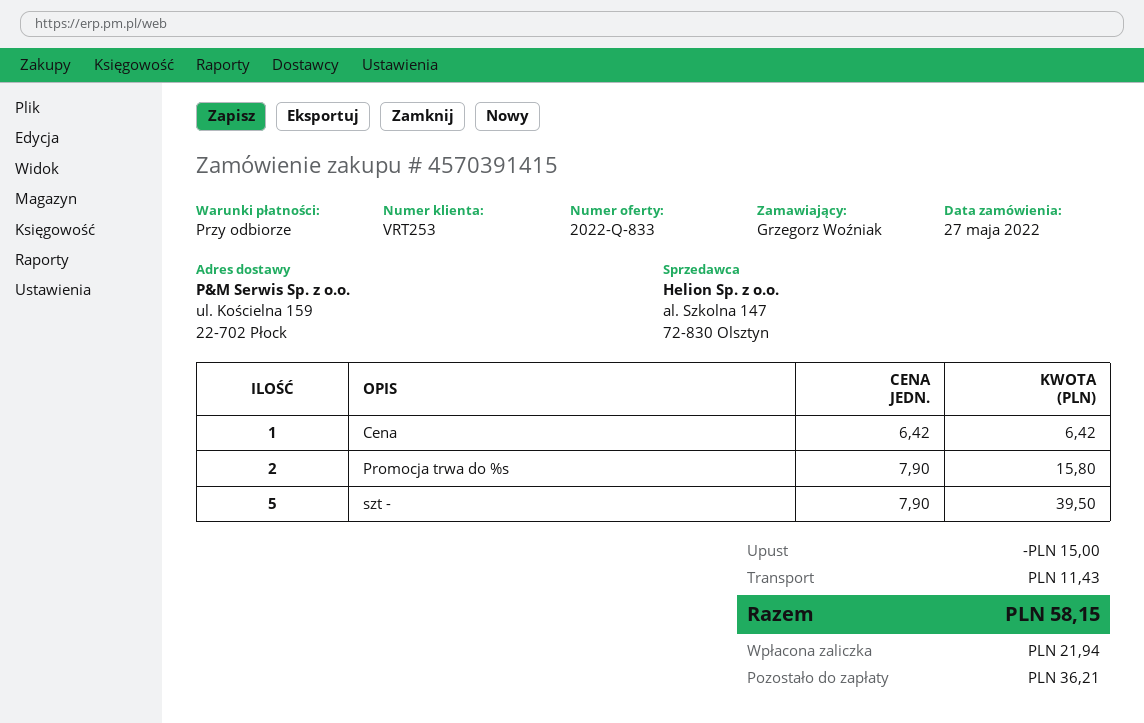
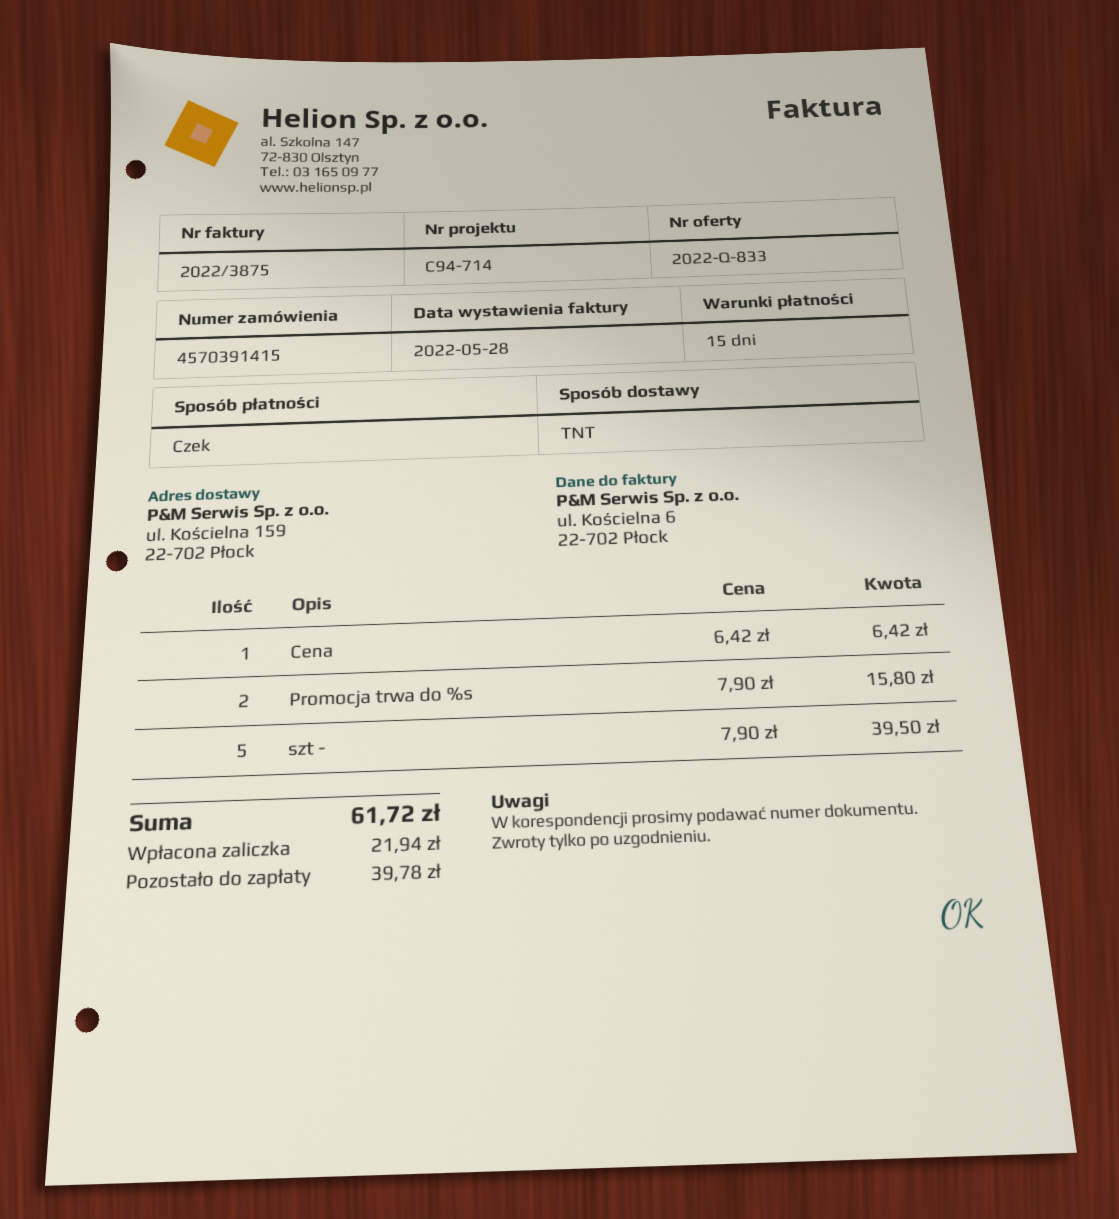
payment terms: on receipt -> 15 days
discount: 15.00 -> none
shipping: 11.43 -> none
total: 58.15 -> 61.72
balance: 36.21 -> 39.78

